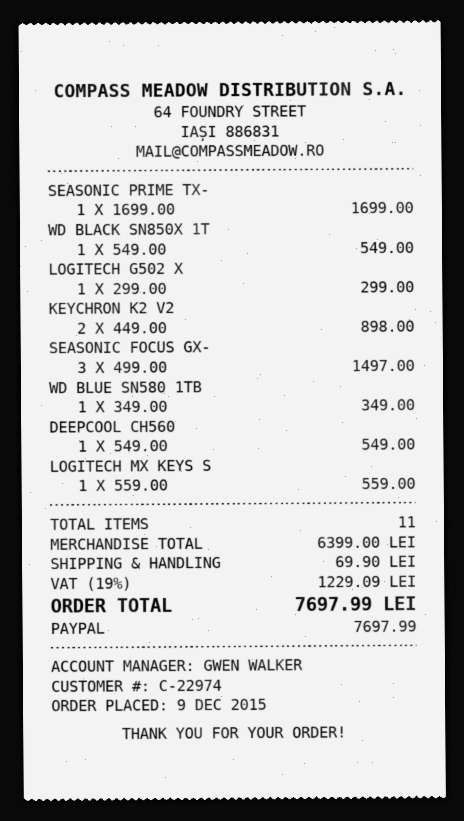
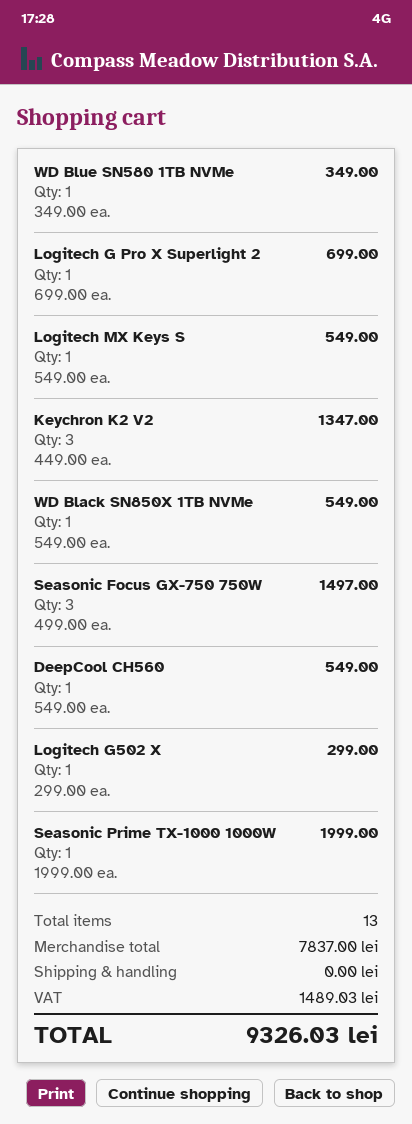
SEASONIC PRIME TX-: 1 x 1699.00 = 1699.00 -> 1 x 1999.00 = 1999.00
KEYCHRON K2 V2: 2 x 449.00 = 898.00 -> 3 x 449.00 = 1347.00
LOGITECH MX KEYS S: 1 x 559.00 = 559.00 -> 1 x 549.00 = 549.00
Logitech G Pro X Superlight 2: none -> 1 x 699.00 = 699.00
total quantity: 11 -> 13
subtotal: 6399.00 -> 7837.00
shipping: 69.90 -> 0.00
tax: 1229.09 -> 1489.03
total: 7697.99 -> 9326.03

